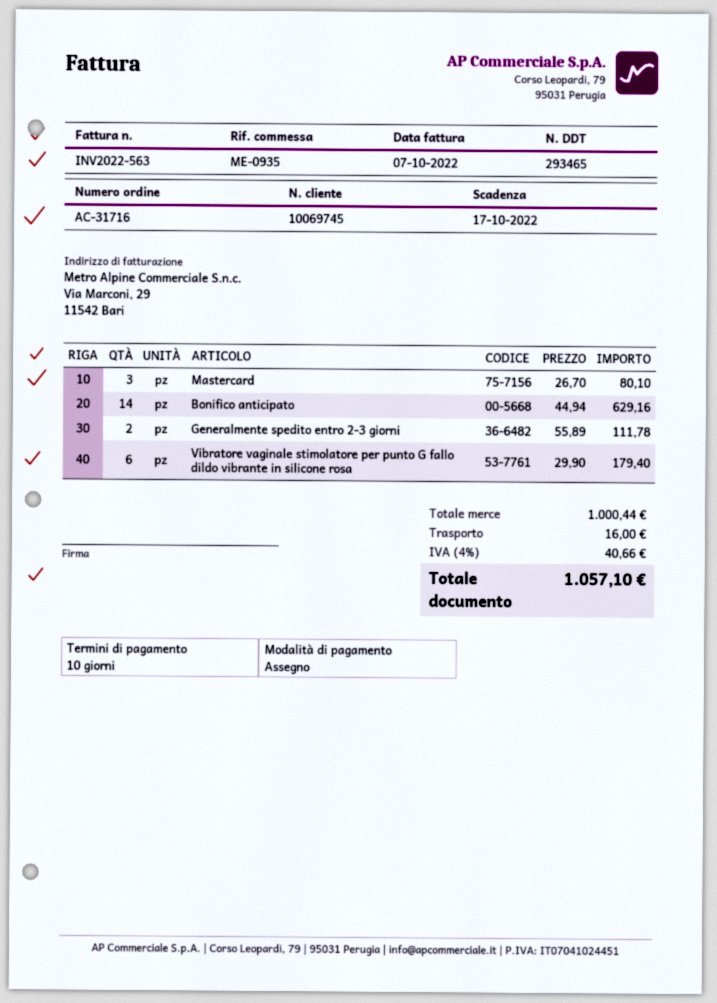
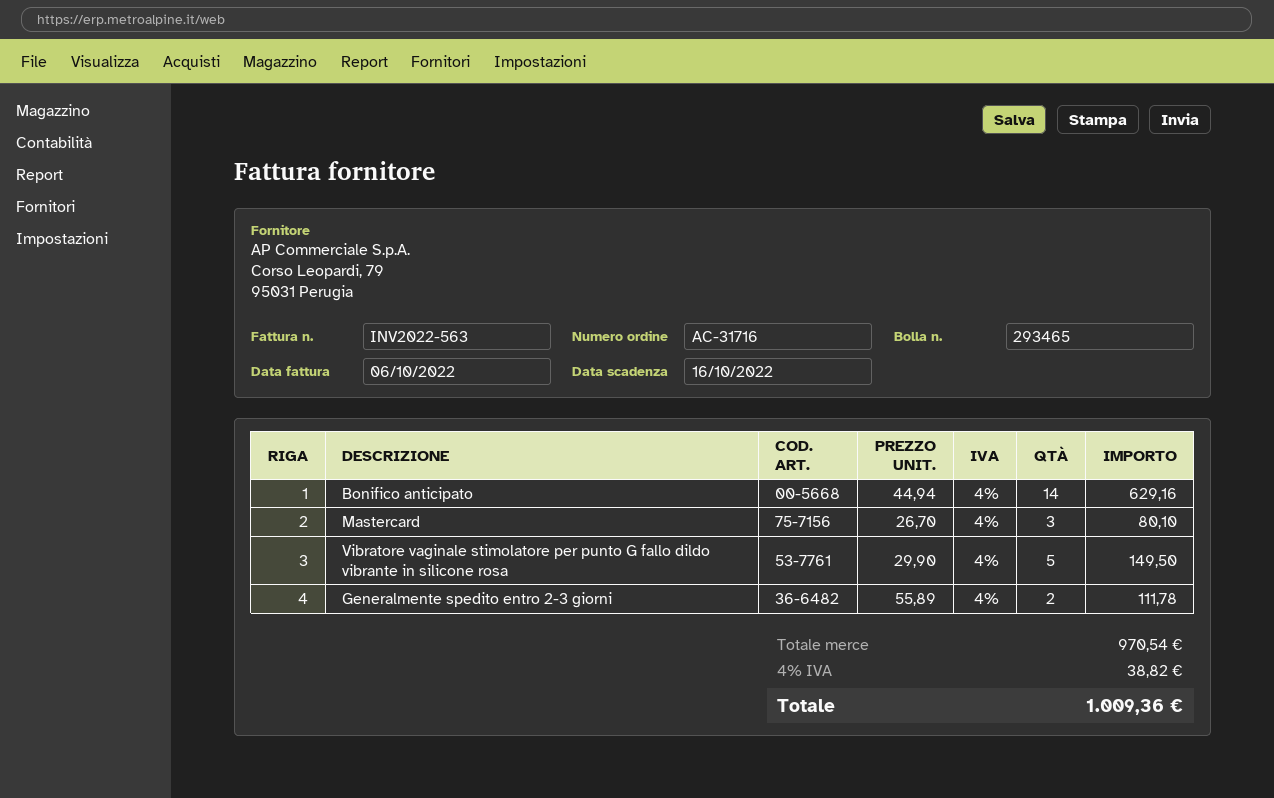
invoice date: 2022-10-07 -> 2022-10-06
due date: 2022-10-17 -> 2022-10-16
Vibratore vaginale stimolatore per punto G fallo dildo vibrante in silicone rosa: 6 x 29.90 = 179.40 -> 5 x 29.90 = 149.50
subtotal: 1000.44 -> 970.54
shipping: 16.00 -> none
tax: 4% = 40.66 -> 4% = 38.82
total: 1057.10 -> 1009.36

